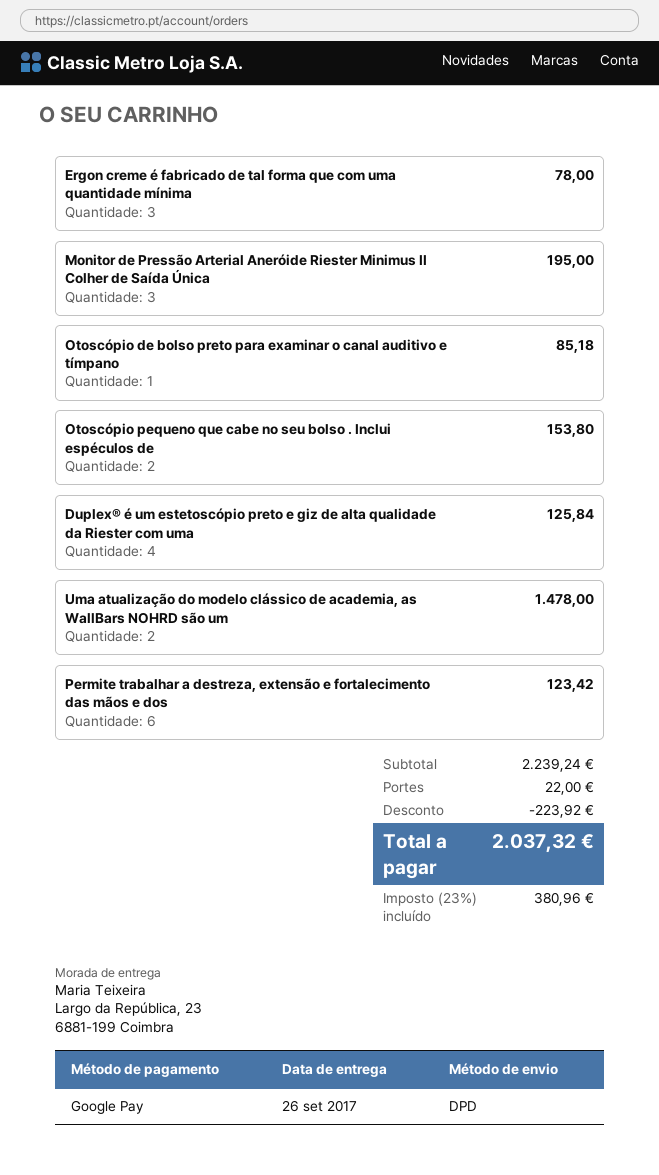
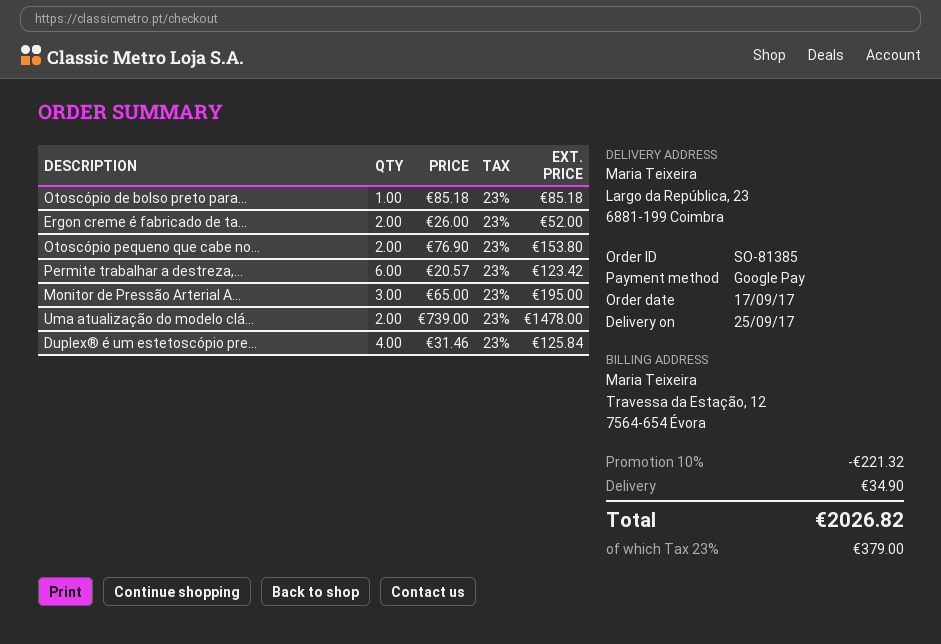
delivery date: 2017-09-26 -> 2017-09-25
Ergon creme é fabricado de tal forma que com uma quantidade mínima: 3 for 78.00 -> 2 for 52.00
discount: 223.92 -> 221.32
shipping: 22.00 -> 34.90
tax: 23% = 380.96 -> 23% = 379.00
total: 2037.32 -> 2026.82

